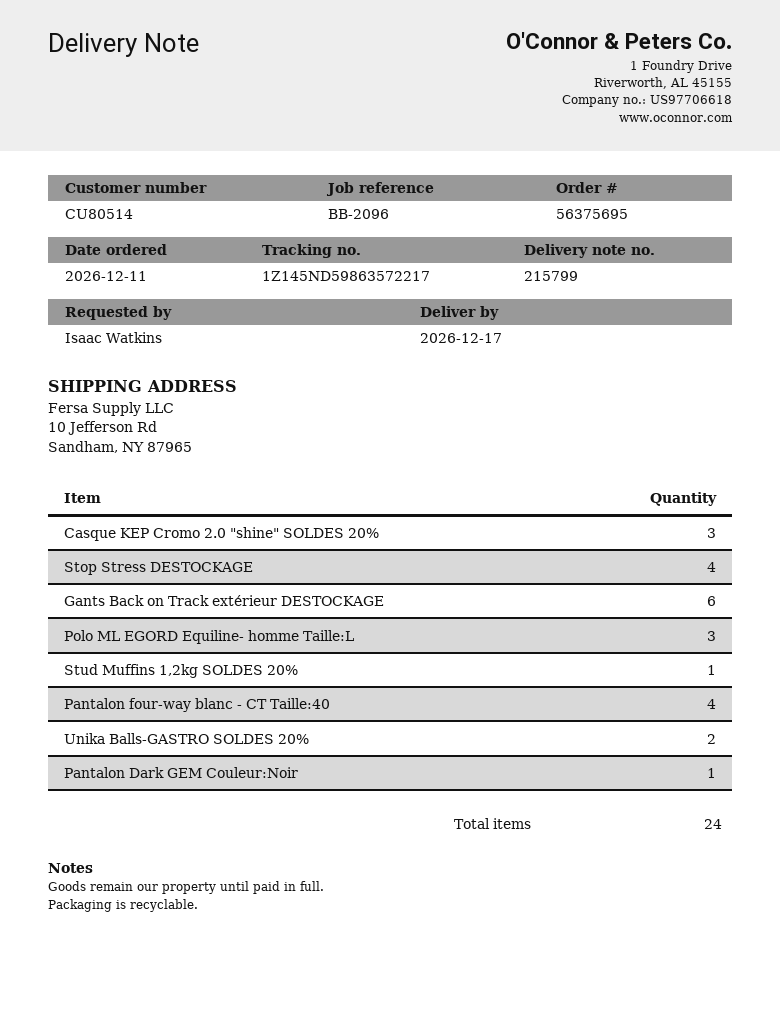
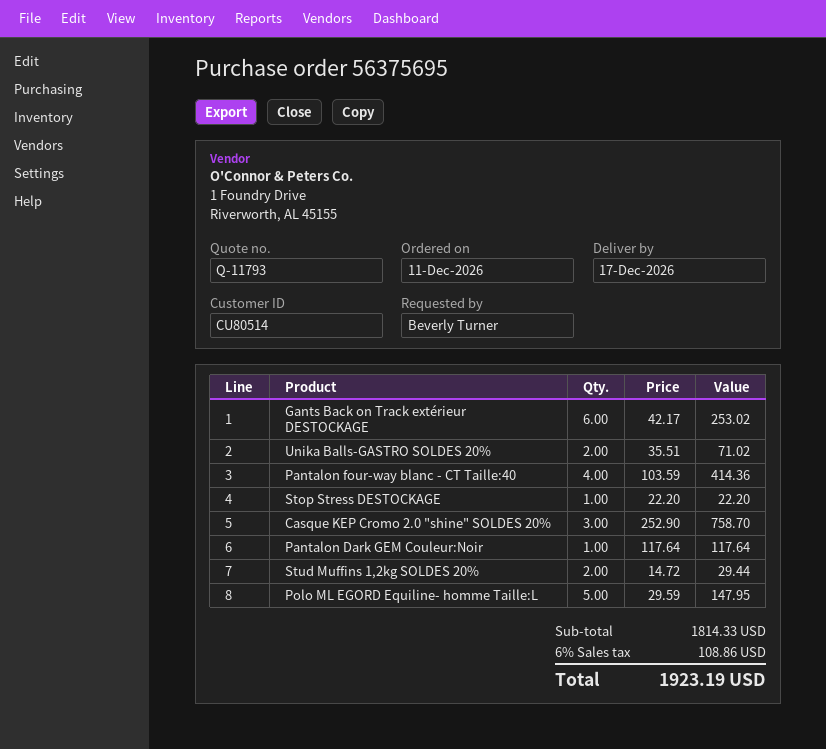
ordered by: Isaac Watkins -> Beverly Turner
Stop Stress DESTOCKAGE: 4 -> 1
Polo ML EGORD Equiline- homme Taille:L: 3 -> 5
Stud Muffins 1,2kg SOLDES 20%: 1 -> 2

